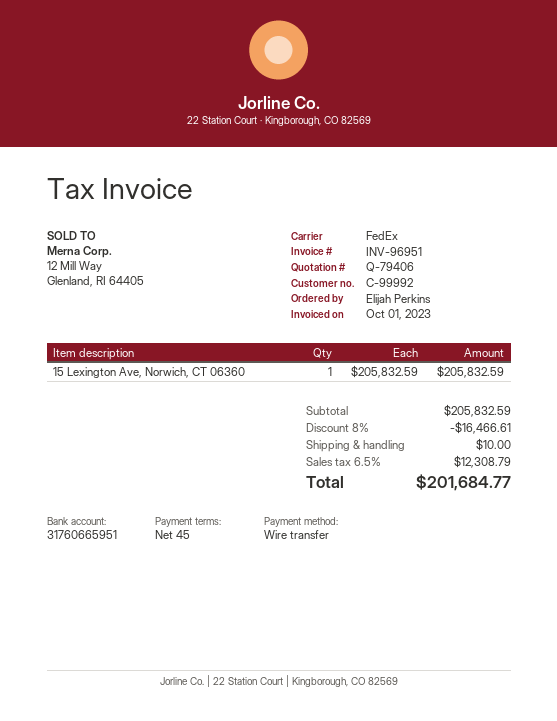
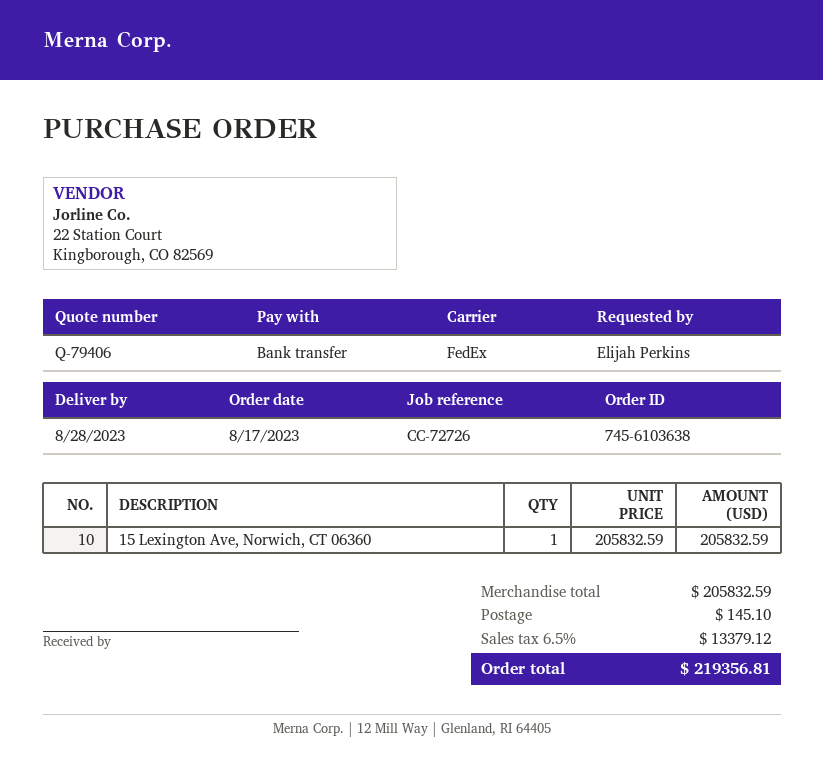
discount: 8% = 16466.61 -> none
shipping: 10.00 -> 145.10
tax: 6.5% = 12308.79 -> 6.5% = 13379.12
total: 201684.77 -> 219356.81

